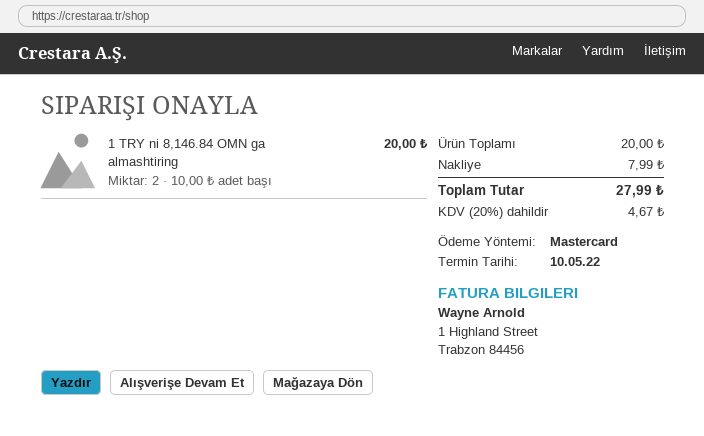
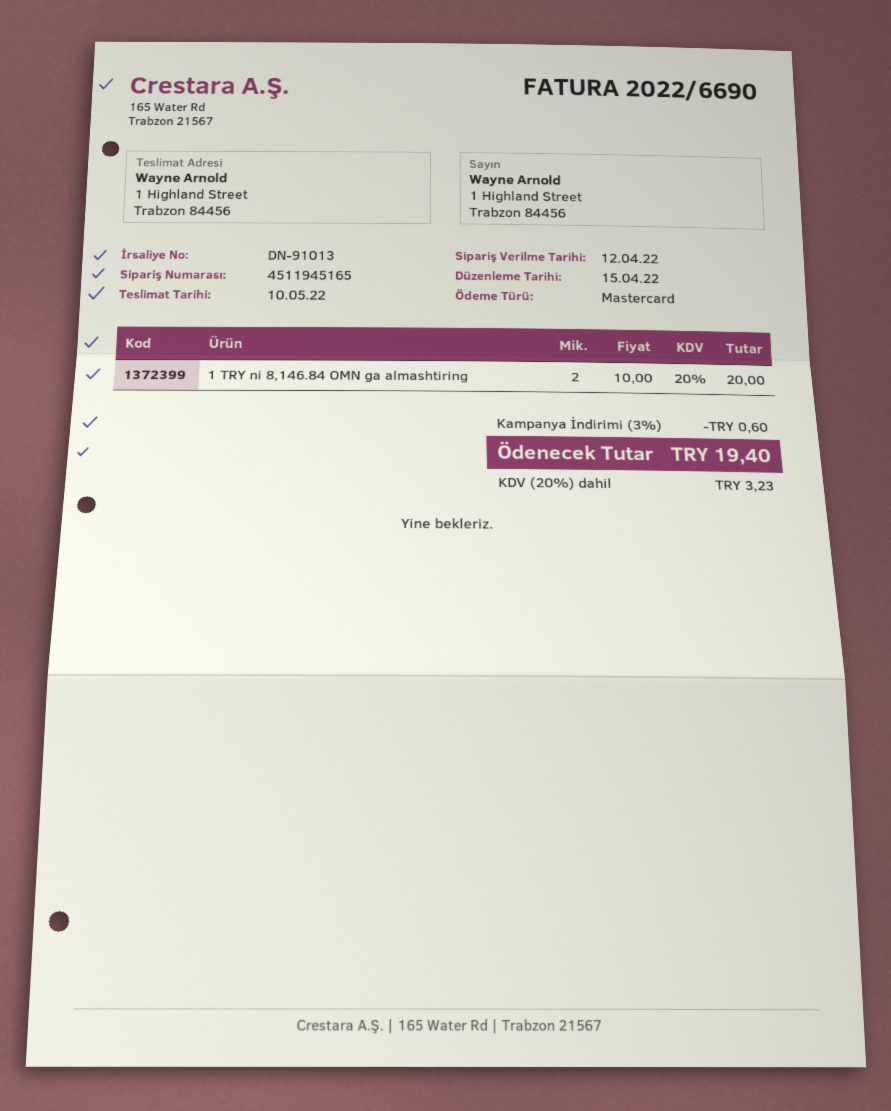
discount: none -> 3% = 0.60
shipping: 7.99 -> none
tax: 20% = 4.67 -> 20% = 3.23
total: 27.99 -> 19.40

